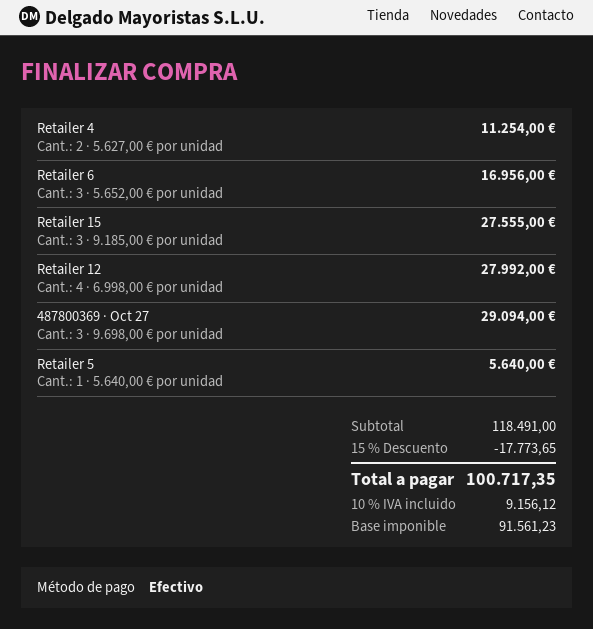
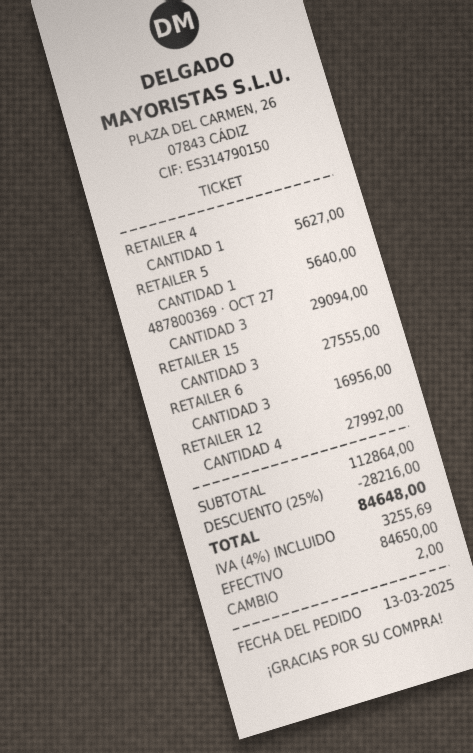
Retailer 4: 2 for 11254.00 -> 1 for 5627.00
subtotal: 118491.00 -> 112864.00
discount: 15% = 17773.65 -> 25% = 28216.00
tax: 10% = 9156.12 -> 4% = 3255.69
total: 100717.35 -> 84648.00

